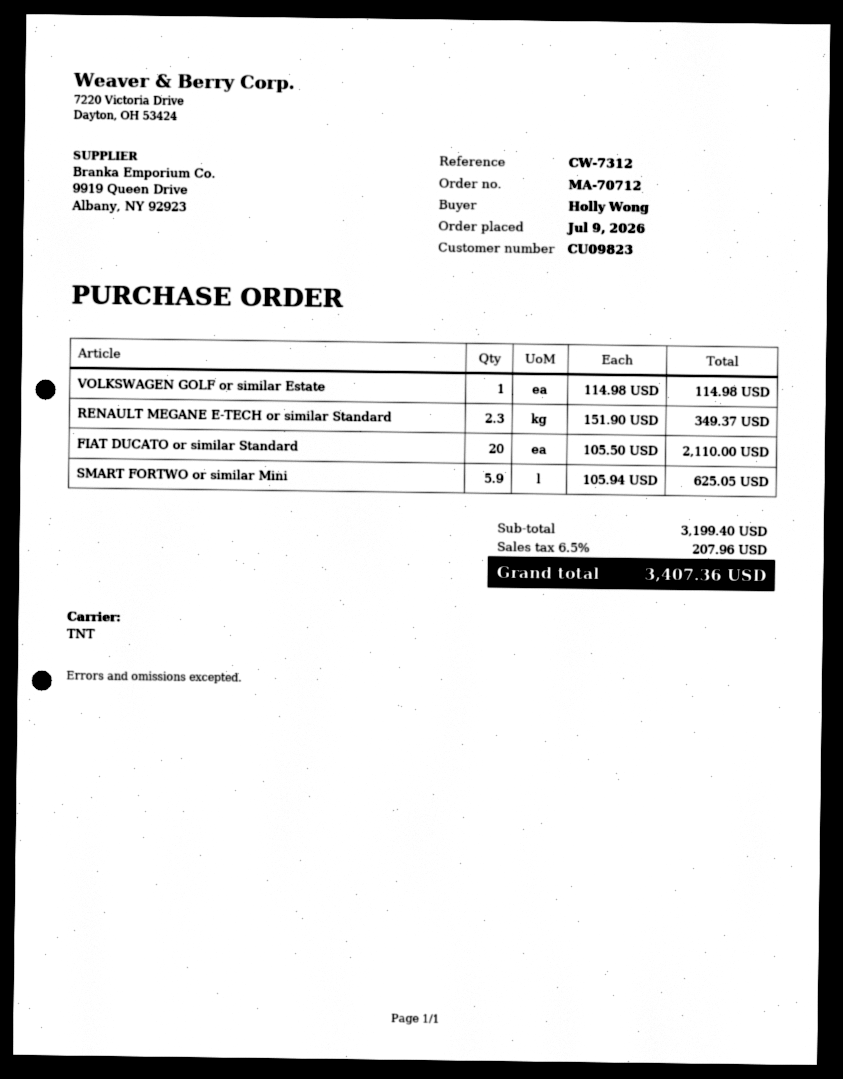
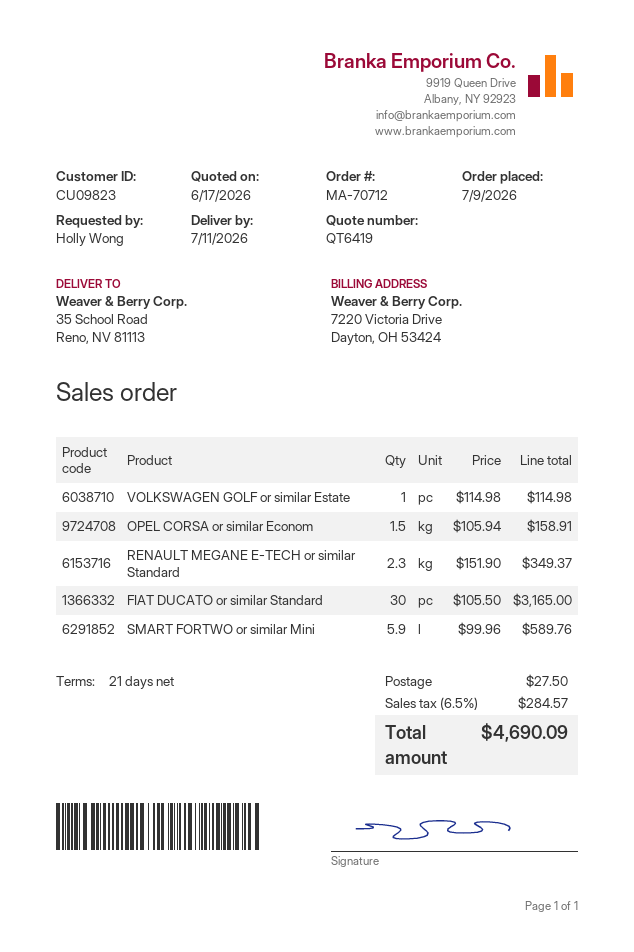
FIAT DUCATO or similar Standard: 20 x 105.50 = 2110.00 -> 30 x 105.50 = 3165.00
SMART FORTWO or similar Mini: 5.9 x 105.94 = 625.05 -> 5.9 x 99.96 = 589.76
OPEL CORSA or similar Econom: none -> 1.5 x 105.94 = 158.91
shipping: none -> 27.50
tax: 6.5% = 207.96 -> 6.5% = 284.57
total: 3407.36 -> 4690.09

